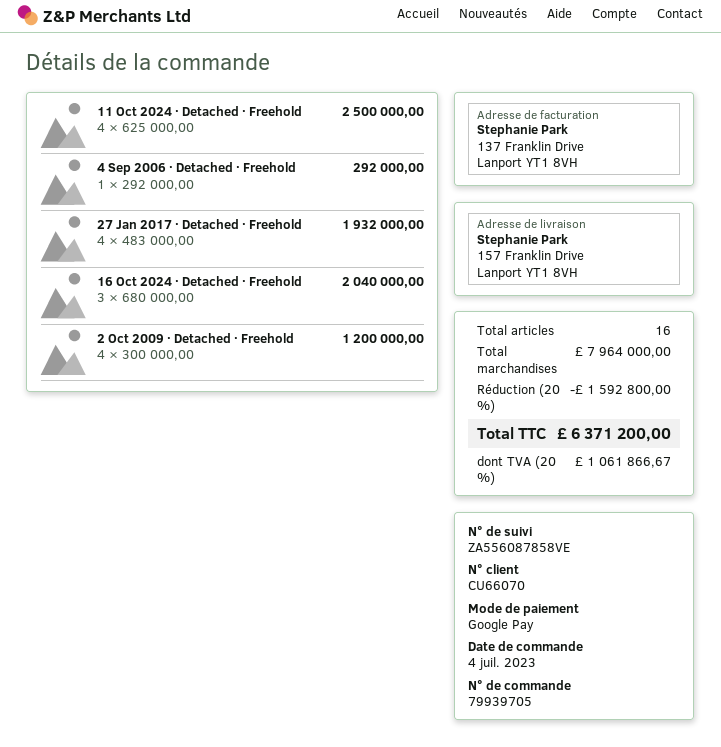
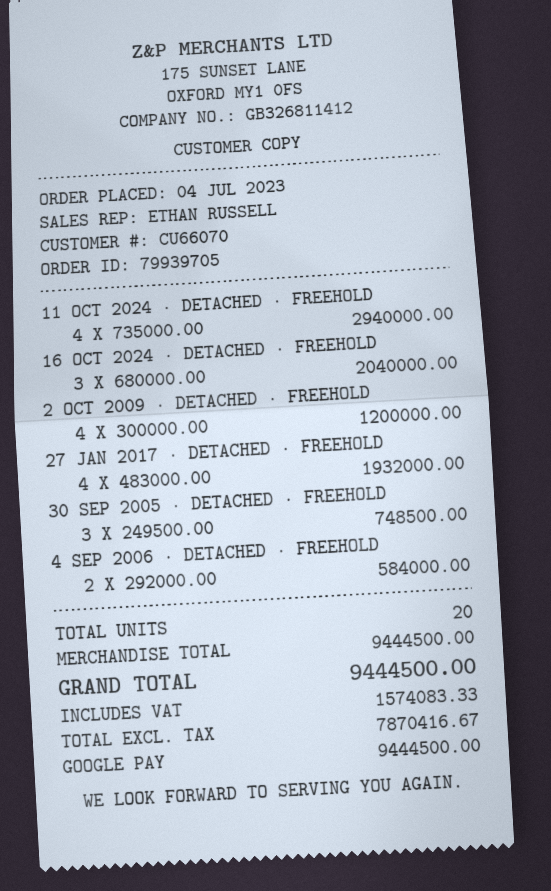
11 Oct 2024 · Detached · Freehold: 4 x 625000.00 = 2500000.00 -> 4 x 735000.00 = 2940000.00
4 Sep 2006 · Detached · Freehold: 1 x 292000.00 = 292000.00 -> 2 x 292000.00 = 584000.00
30 SEP 2005 · DETACHED · FREEHOLD: none -> 3 x 249500.00 = 748500.00
total quantity: 16 -> 20
subtotal: 7964000.00 -> 9444500.00
discount: 20% = 1592800.00 -> none
tax: 1061866.67 -> 1574083.33
total: 6371200.00 -> 9444500.00

